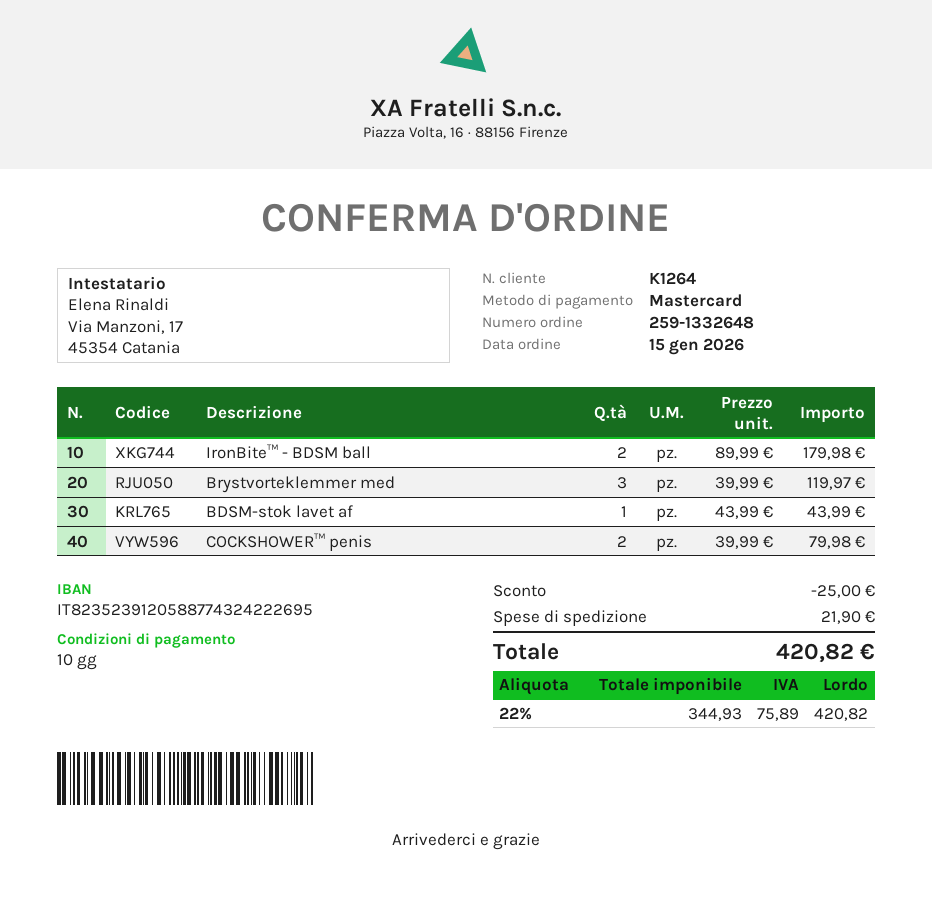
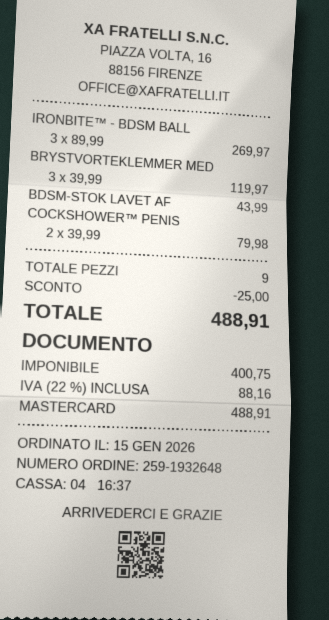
order number: 259-1332648 -> 259-1932648
IronBite™ - BDSM ball: 2 x 89.99 = 179.98 -> 3 x 89.99 = 269.97
shipping: 21.90 -> none
net: 344.93 -> 400.75
tax: 22% = 75.89 -> 22% = 88.16
total: 420.82 -> 488.91

